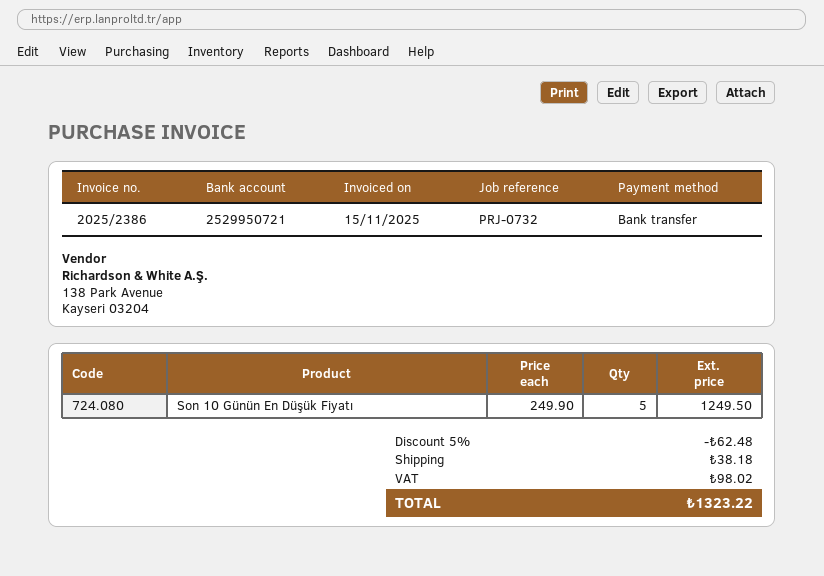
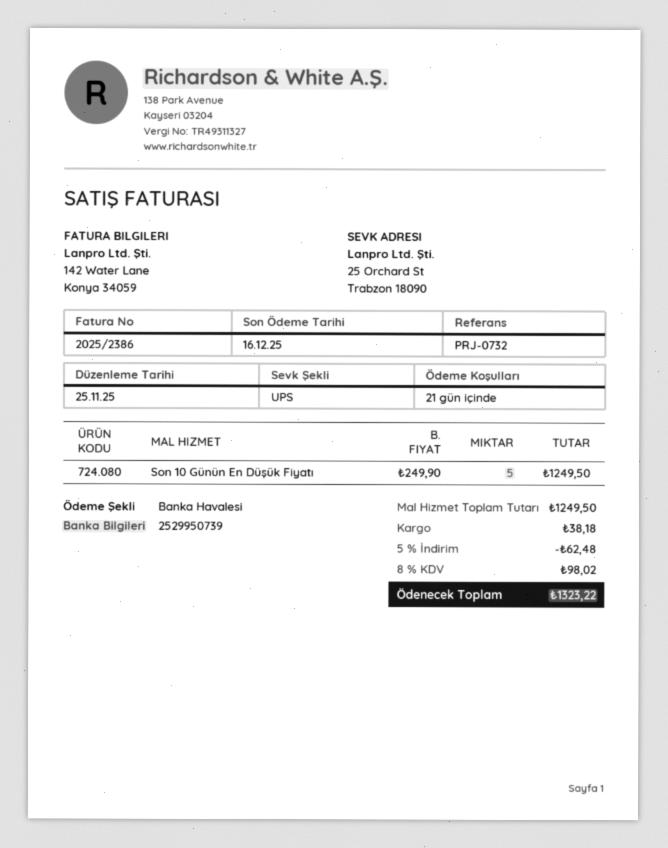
invoice date: 2025-11-15 -> 2025-11-25
bank account: 2529950721 -> 2529950739

